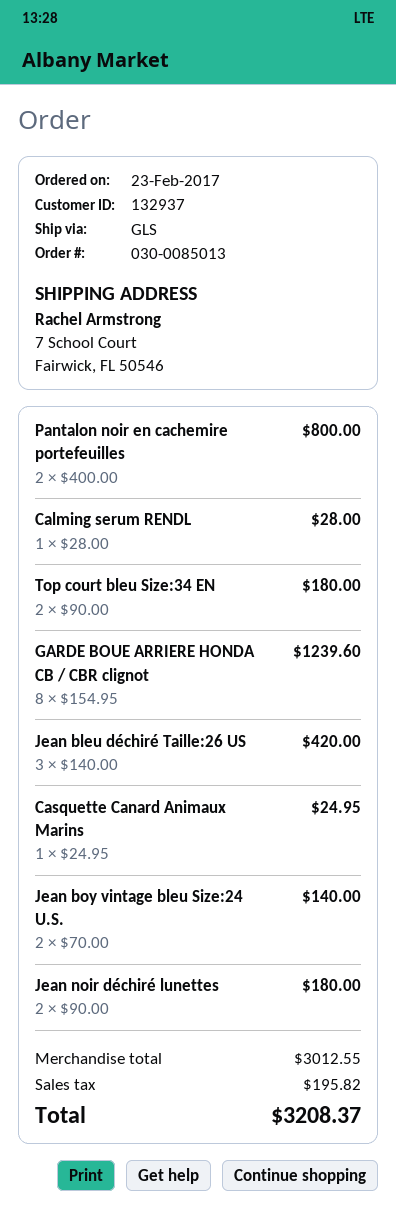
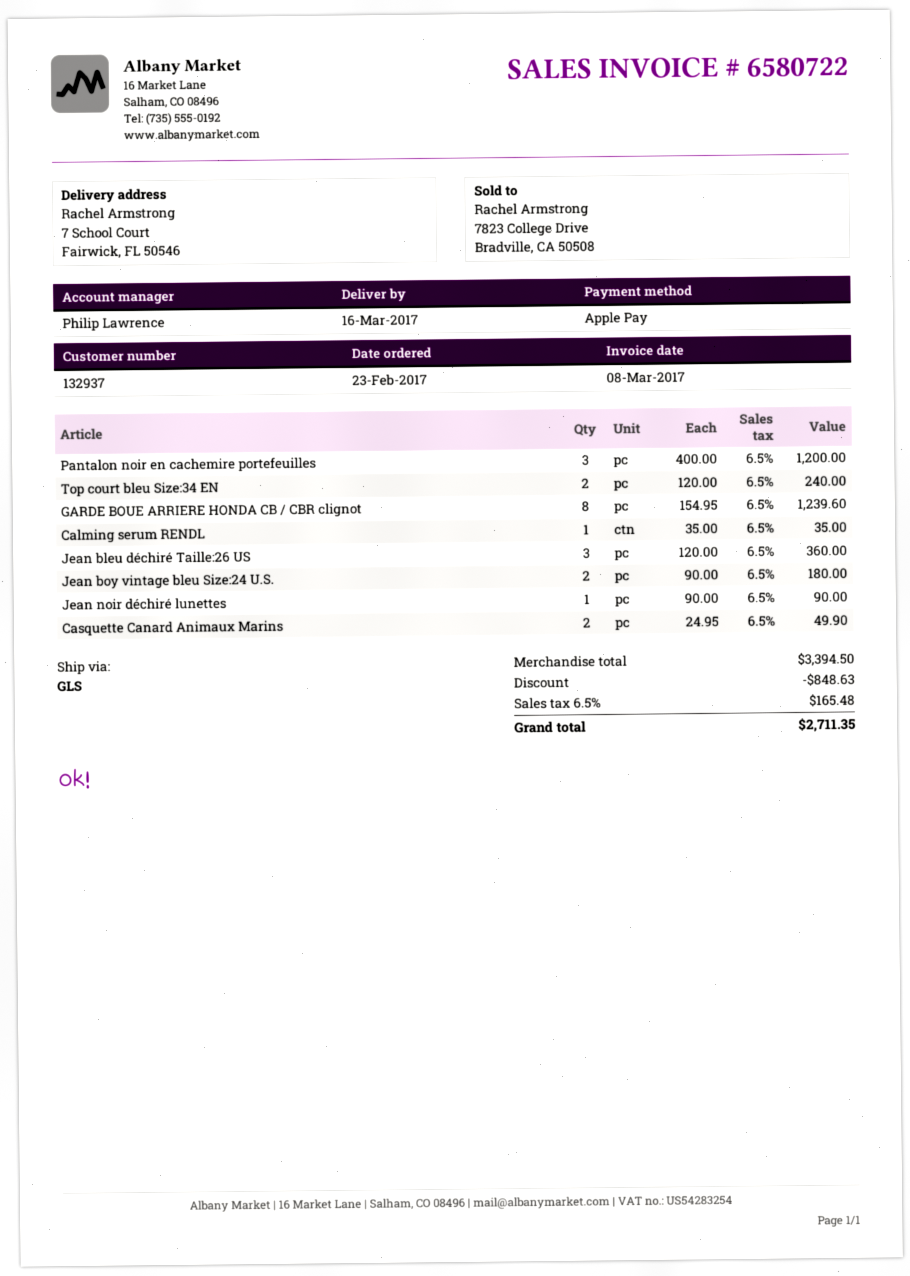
Pantalon noir en cachemire portefeuilles: 2 x 400.00 = 800.00 -> 3 x 400.00 = 1200.00
Calming serum RENDL: 1 x 28.00 = 28.00 -> 1 x 35.00 = 35.00
Top court bleu Size:34 EN: 2 x 90.00 = 180.00 -> 2 x 120.00 = 240.00
Jean bleu déchiré Taille:26 US: 3 x 140.00 = 420.00 -> 3 x 120.00 = 360.00
Casquette Canard Animaux Marins: 1 x 24.95 = 24.95 -> 2 x 24.95 = 49.90
Jean boy vintage bleu Size:24 U.S.: 2 x 70.00 = 140.00 -> 2 x 90.00 = 180.00
Jean noir déchiré lunettes: 2 x 90.00 = 180.00 -> 1 x 90.00 = 90.00
subtotal: 3012.55 -> 3394.50
discount: none -> 848.63
tax: 195.82 -> 165.48
total: 3208.37 -> 2711.35

